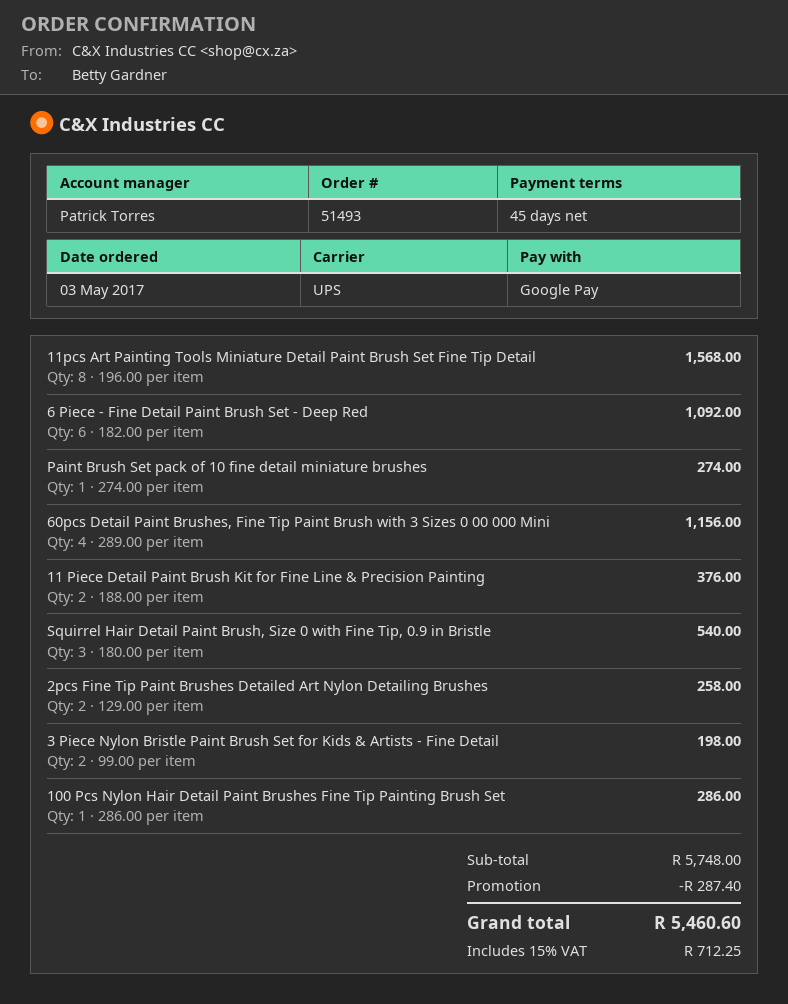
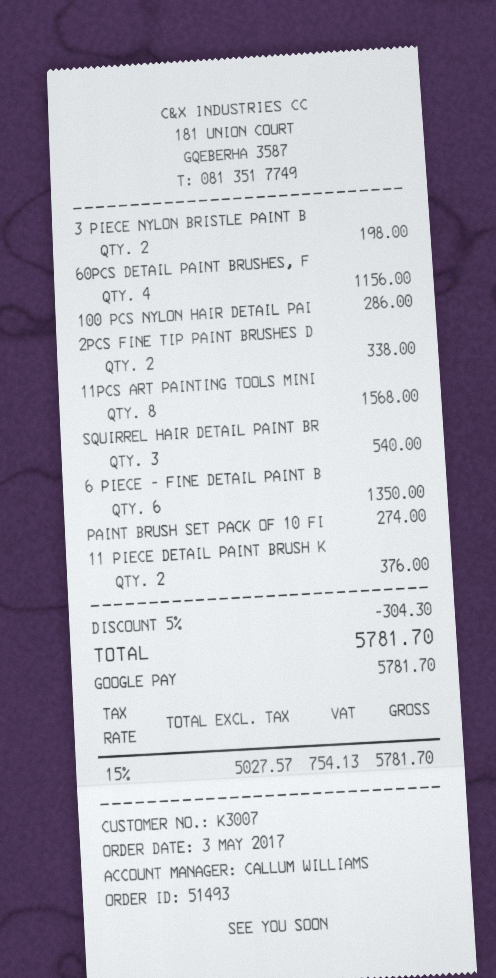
sales rep: Patrick Torres -> CALLUM WILLIAMS
6 Piece - Fine Detail Paint Brush Set - Deep Red: 6 for 1092.00 -> 6 for 1350.00
2pcs Fine Tip Paint Brushes Detailed Art Nylon Detailing Brushes: 2 for 258.00 -> 2 for 338.00
discount: 287.40 -> 304.30
tax: 15% = 712.25 -> 15% = 754.13
total: 5460.60 -> 5781.70

